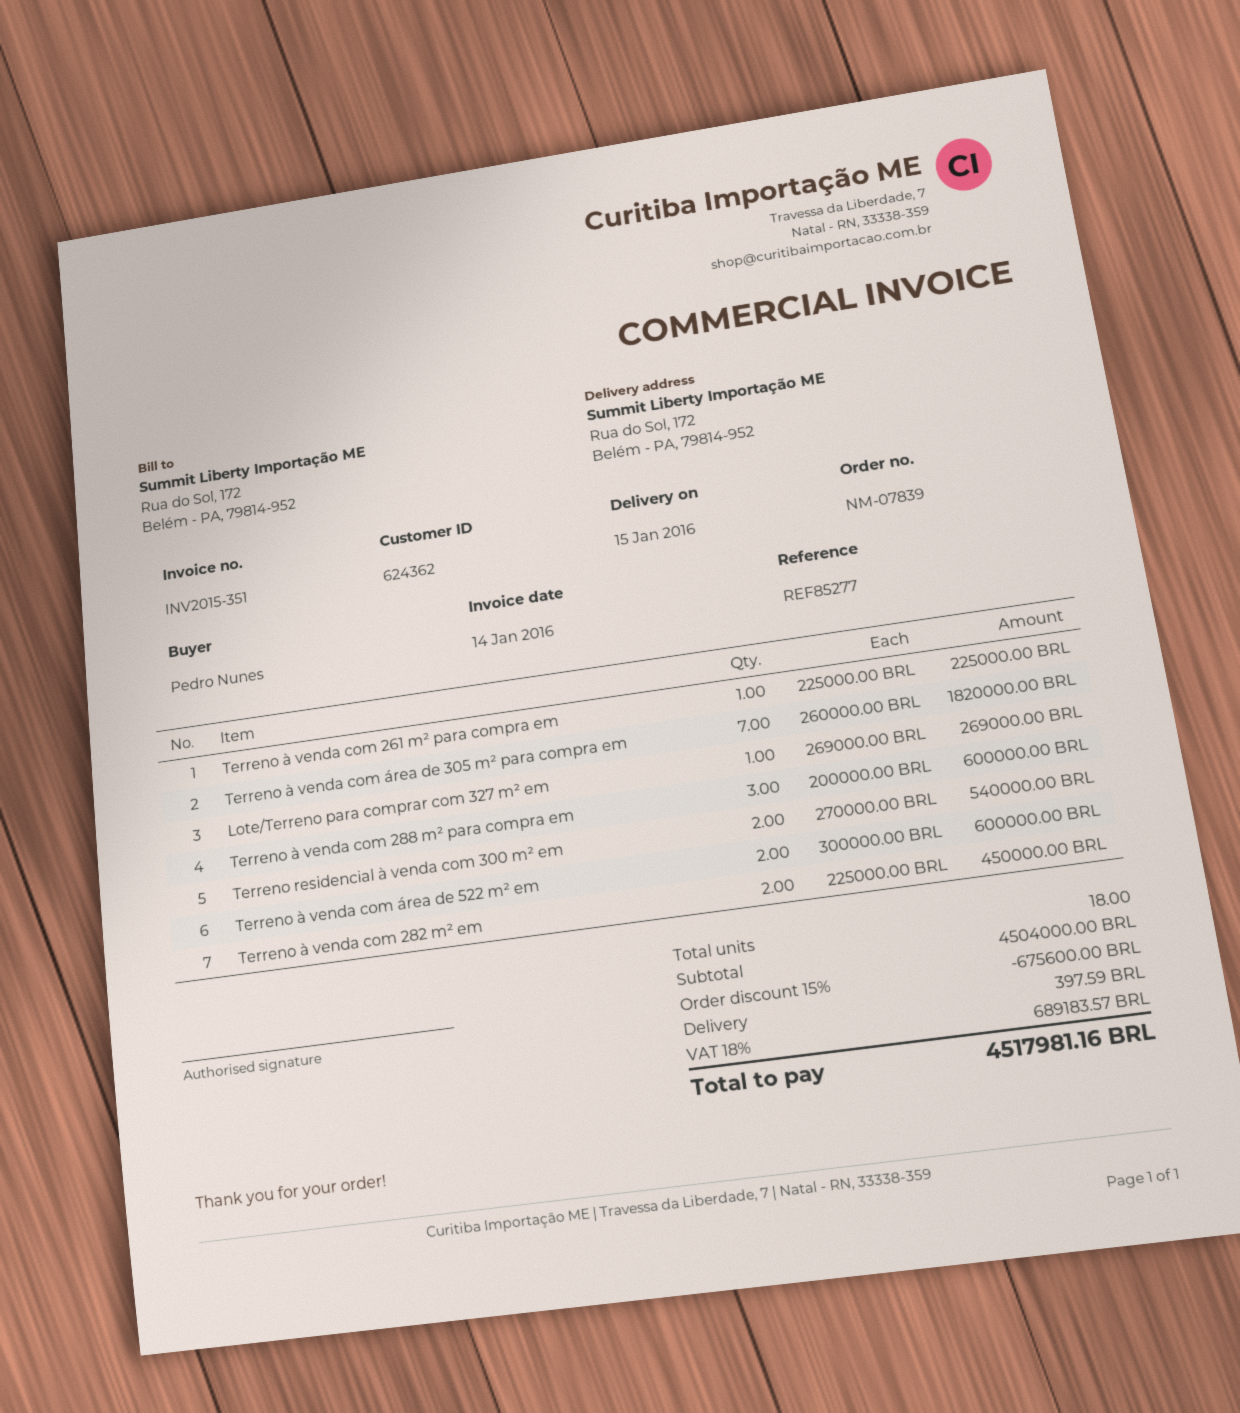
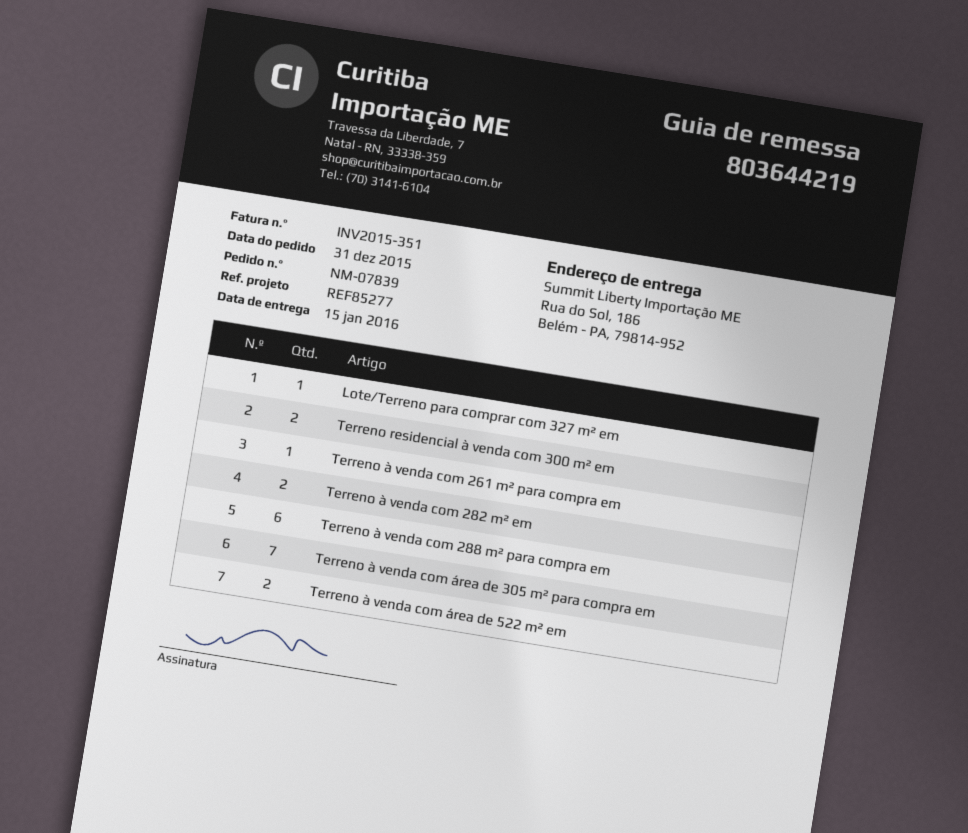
ship to: Rua do Sol, 172, Belém - PA, 79814-952 -> Rua do Sol, 186, Belém - PA, 79814-952
Terreno à venda com 288 m² para compra em: 3 -> 6

